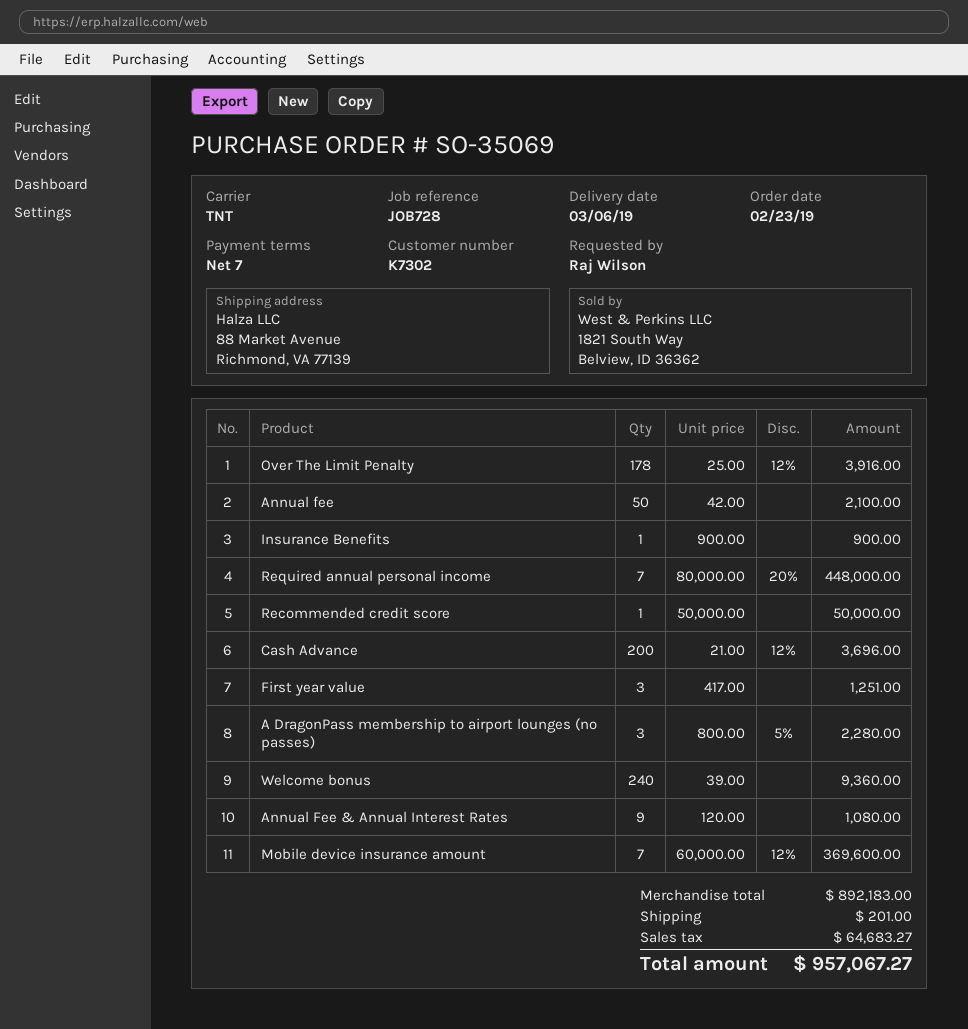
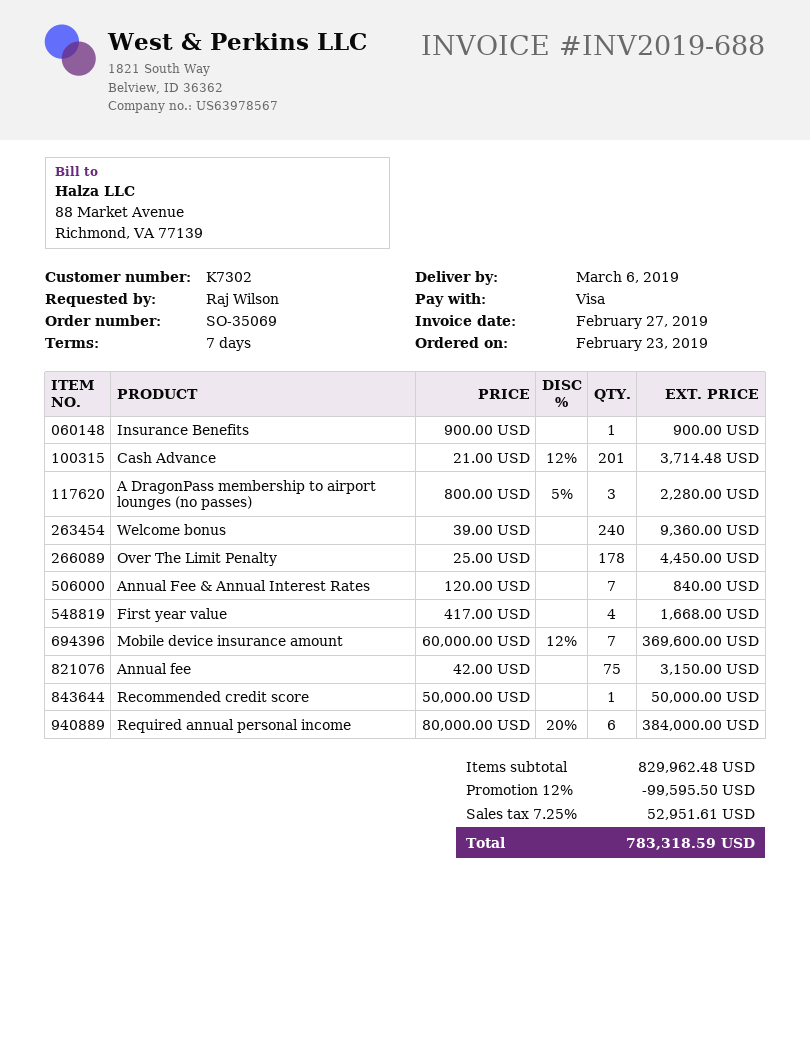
Over The Limit Penalty: 178 x 25.00 - 12% = 3916.00 -> 178 x 25.00 = 4450.00
Annual fee: 50 x 42.00 = 2100.00 -> 75 x 42.00 = 3150.00
Required annual personal income: 7 x 80000.00 - 20% = 448000.00 -> 6 x 80000.00 - 20% = 384000.00
Cash Advance: 200 x 21.00 - 12% = 3696.00 -> 201 x 21.00 - 12% = 3714.48
First year value: 3 x 417.00 = 1251.00 -> 4 x 417.00 = 1668.00
Annual Fee & Annual Interest Rates: 9 x 120.00 = 1080.00 -> 7 x 120.00 = 840.00
subtotal: 892183.00 -> 829962.48
discount: none -> 12% = 99595.50
shipping: 201.00 -> none
tax: 64683.27 -> 52951.61
total: 957067.27 -> 783318.59

